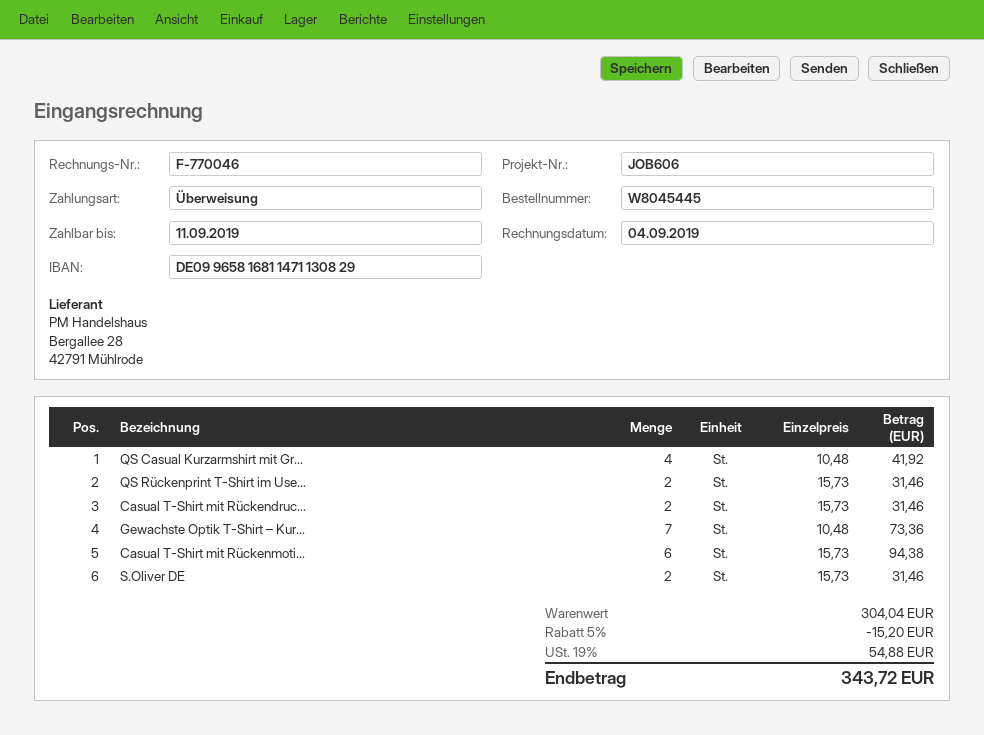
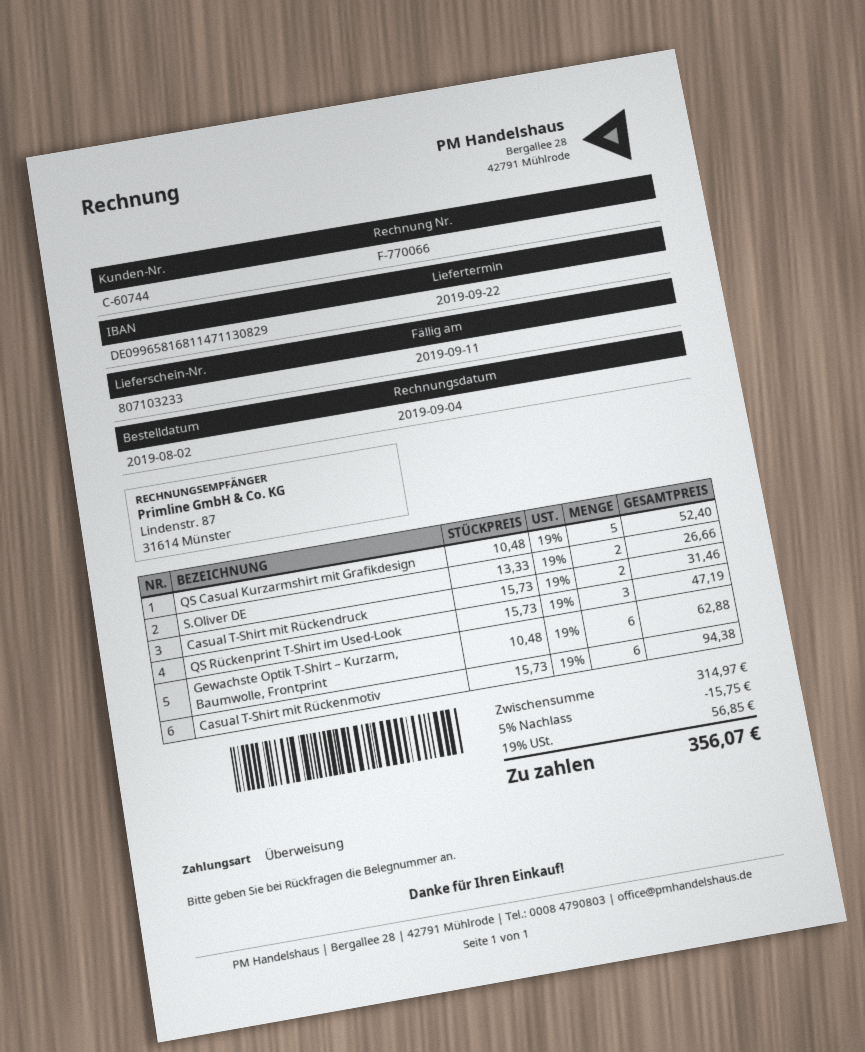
invoice number: F-770046 -> F-770066
QS Casual Kurzarmshirt mit Gr...: 4 x 10.48 = 41.92 -> 5 x 10.48 = 52.40
QS Rückenprint T-Shirt im Use...: 2 x 15.73 = 31.46 -> 3 x 15.73 = 47.19
Gewachste Optik T-Shirt – Kur...: 7 x 10.48 = 73.36 -> 6 x 10.48 = 62.88
S.Oliver DE: 2 x 15.73 = 31.46 -> 2 x 13.33 = 26.66
subtotal: 304.04 -> 314.97
discount: 5% = 15.20 -> 5% = 15.75
tax: 19% = 54.88 -> 19% = 56.85
total: 343.72 -> 356.07

